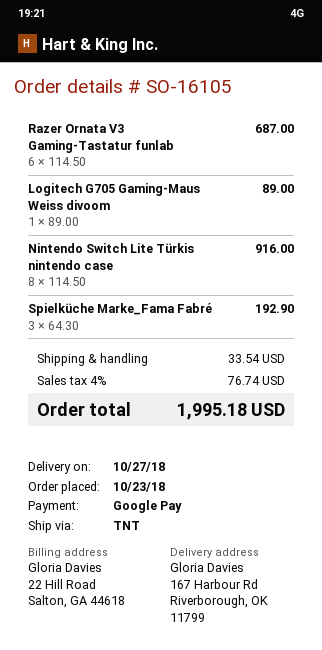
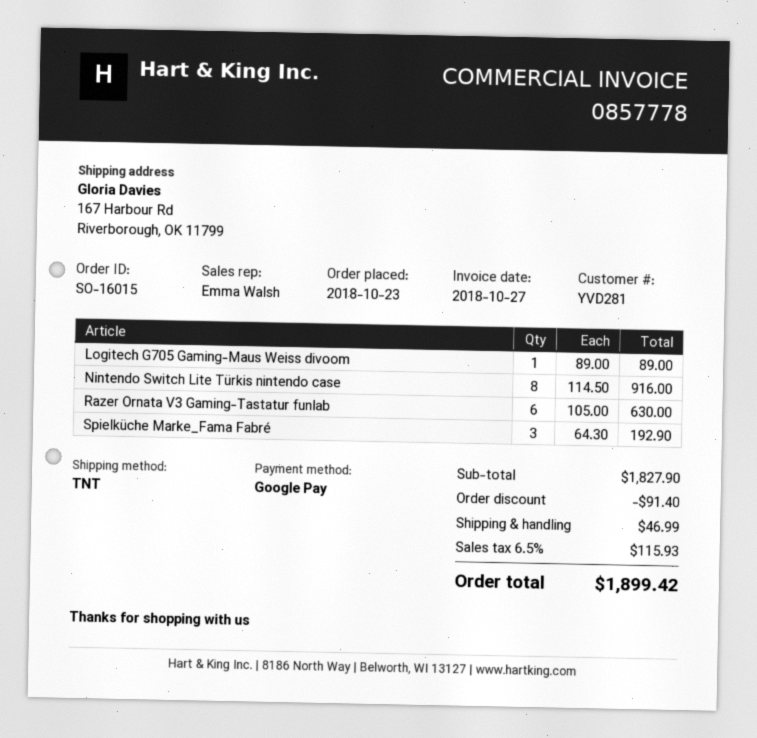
order number: SO-16105 -> SO-16015
Razer Ornata V3 Gaming-Tastatur funlab: 6 x 114.50 = 687.00 -> 6 x 105.00 = 630.00
discount: none -> 91.40
shipping: 33.54 -> 46.99
tax: 4% = 76.74 -> 6.5% = 115.93
total: 1995.18 -> 1899.42

